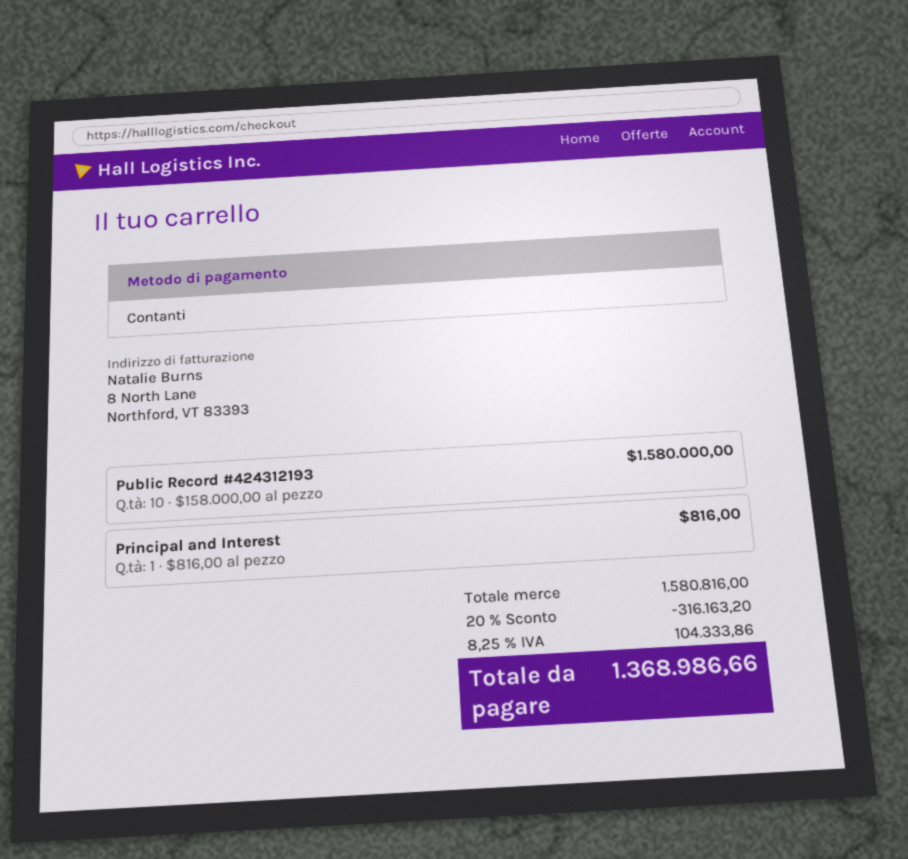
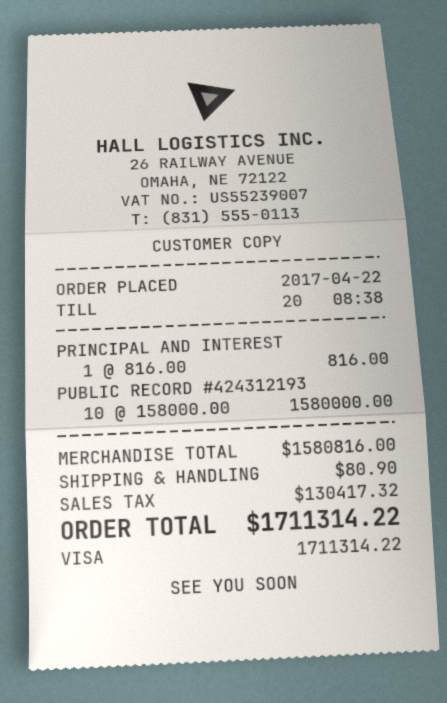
payment method: cash -> Visa
discount: 20% = 316163.20 -> none
shipping: none -> 80.90
tax: 104333.86 -> 130417.32
total: 1368986.66 -> 1711314.22

